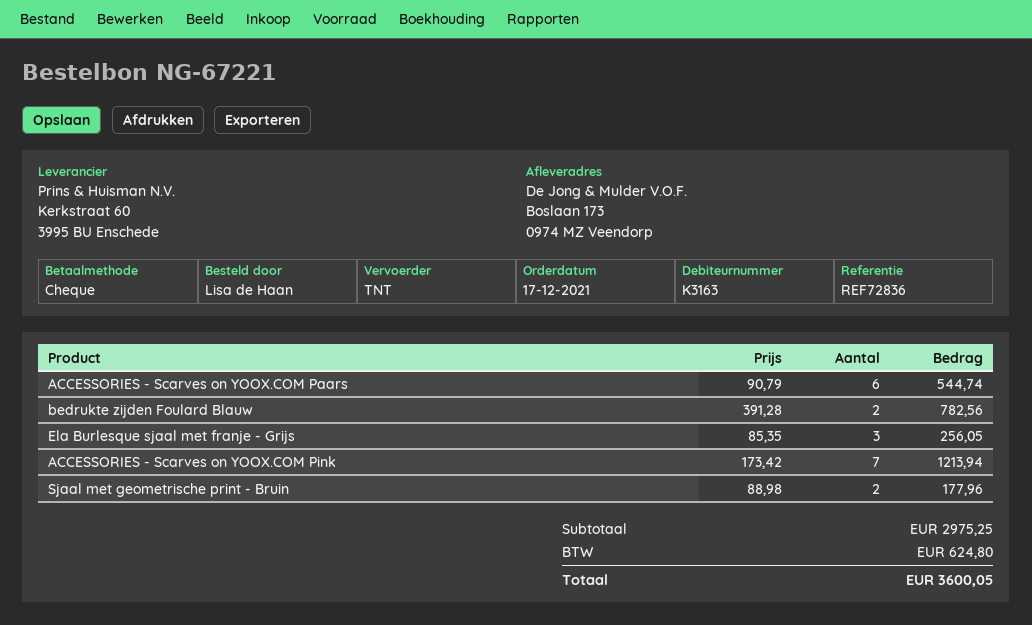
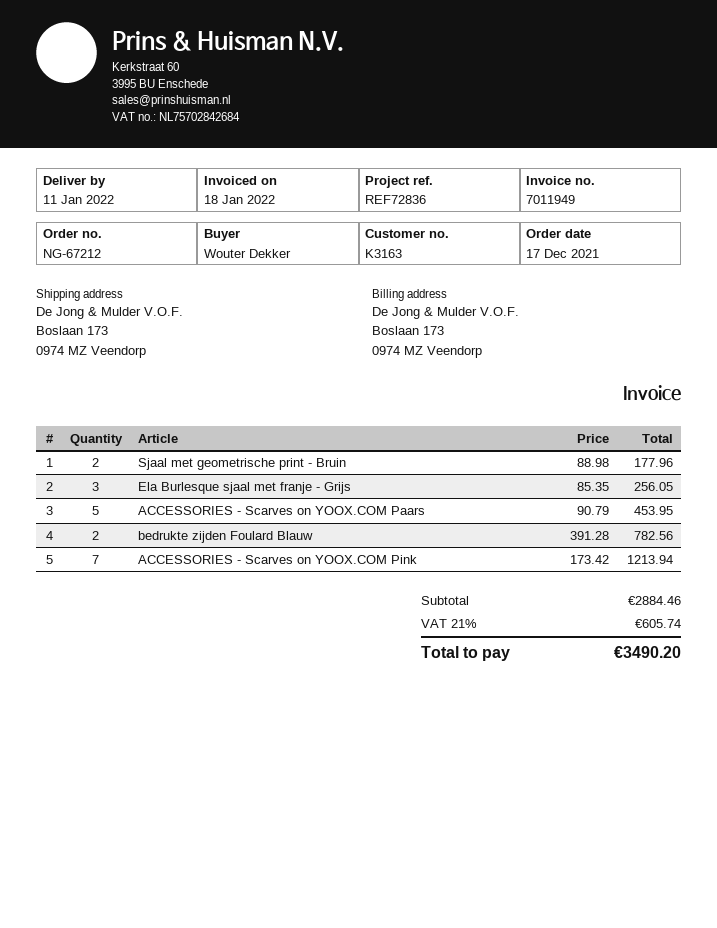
order number: NG-67221 -> NG-67212
ordered by: Lisa de Haan -> Wouter Dekker
ACCESSORIES - Scarves on YOOX.COM Paars: 6 x 90.79 = 544.74 -> 5 x 90.79 = 453.95
subtotal: 2975.25 -> 2884.46
tax: 624.80 -> 605.74
total: 3600.05 -> 3490.20

